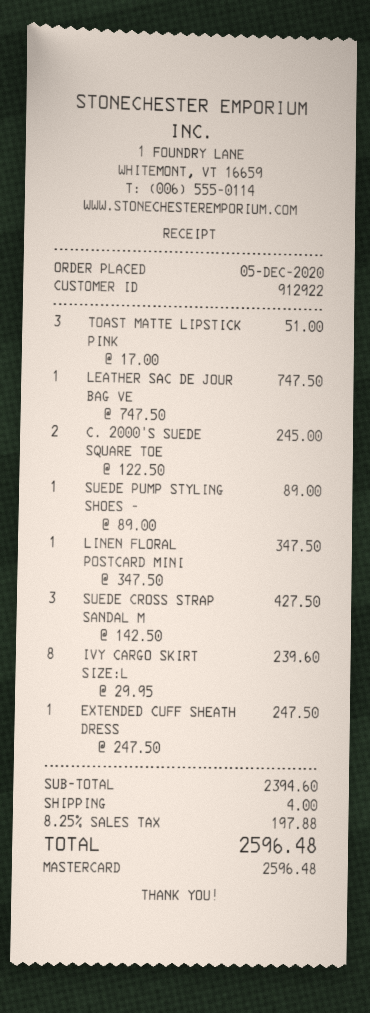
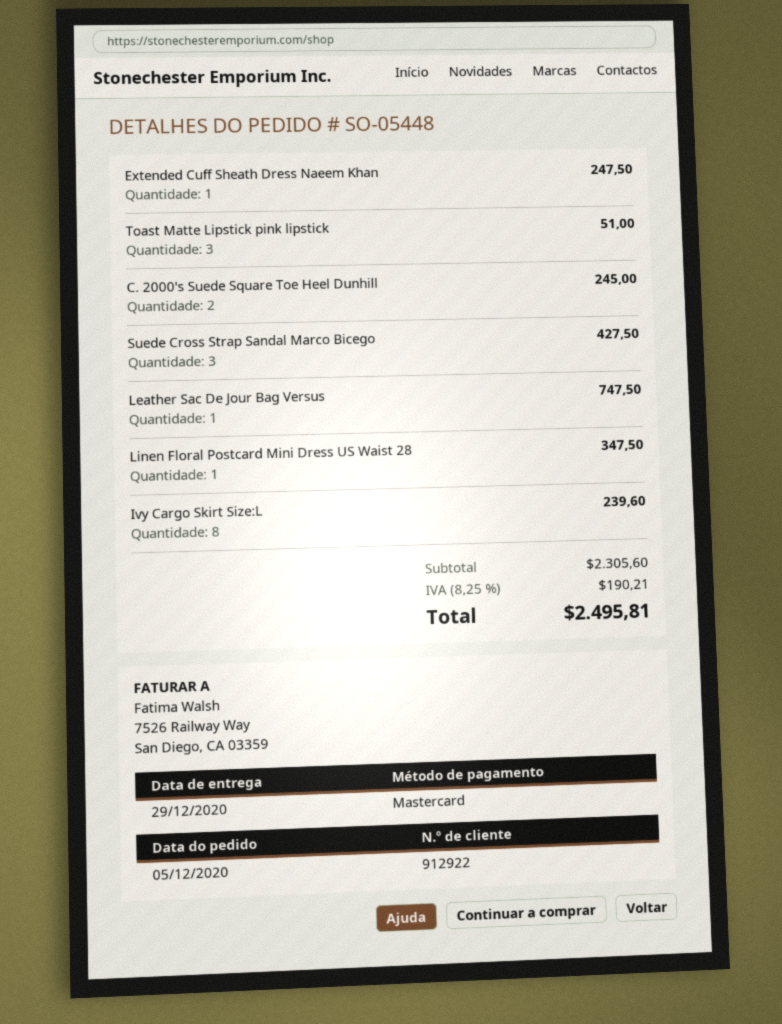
SUEDE PUMP STYLING SHOES -: 1 for 89.00 -> none
subtotal: 2394.60 -> 2305.60
shipping: 4.00 -> none
tax: 8.25% = 197.88 -> 8.25% = 190.21
total: 2596.48 -> 2495.81

